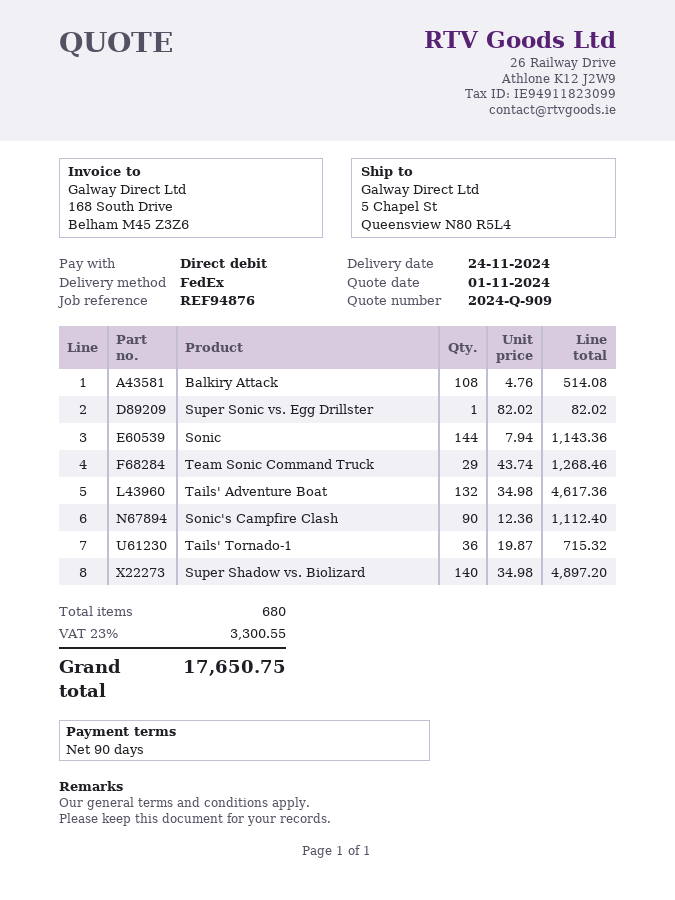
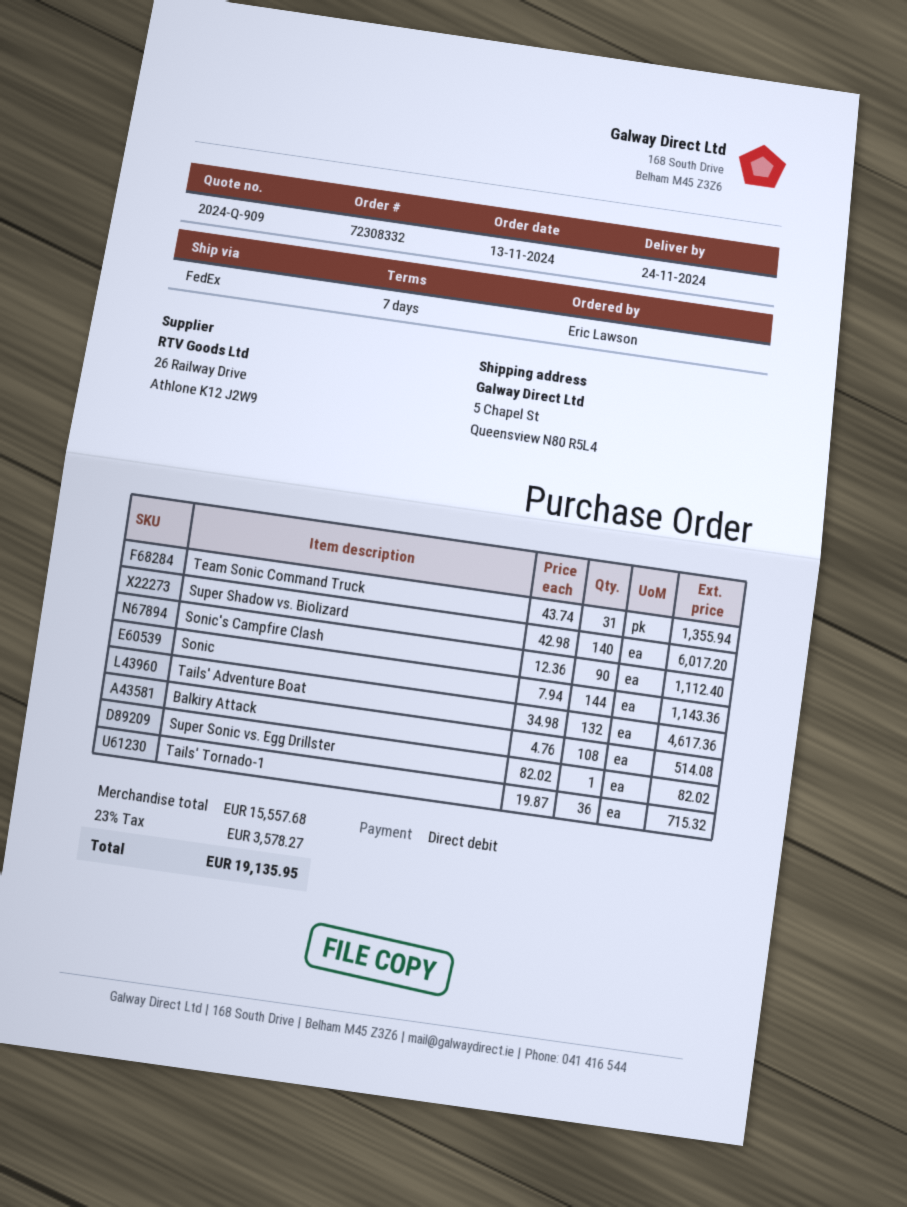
payment terms: 90 days -> 7 days
Team Sonic Command Truck: 29 x 43.74 = 1268.46 -> 31 x 43.74 = 1355.94
Super Shadow vs. Biolizard: 140 x 34.98 = 4897.20 -> 140 x 42.98 = 6017.20
tax: 23% = 3300.55 -> 23% = 3578.27
total: 17650.75 -> 19135.95

